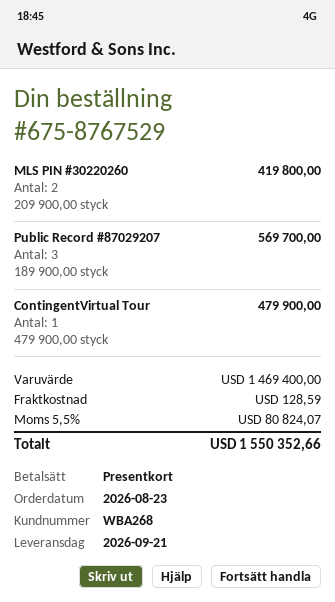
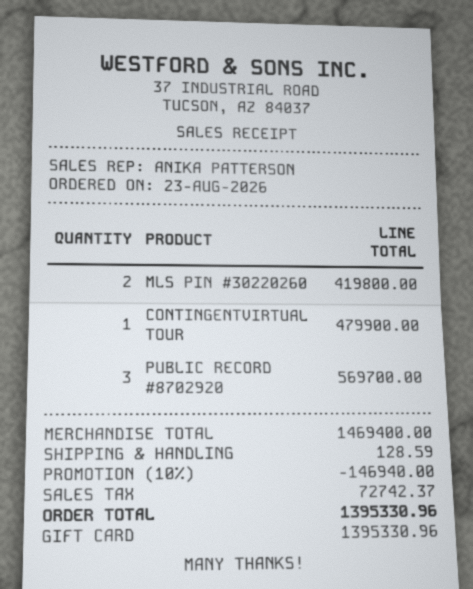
discount: none -> 10% = 146940.00
tax: 80824.07 -> 72742.37
total: 1550352.66 -> 1395330.96

